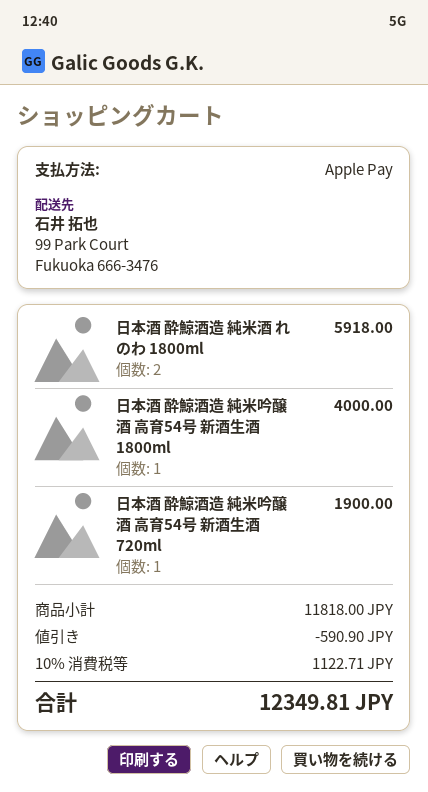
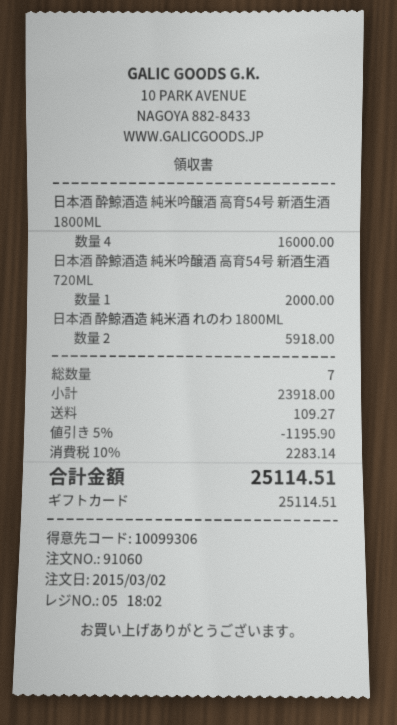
payment method: Apple Pay -> gift card
日本酒 酔鯨酒造 純米吟醸酒 高育54号 新酒生酒 1800ml: 1 for 4000.00 -> 4 for 16000.00
日本酒 酔鯨酒造 純米吟醸酒 高育54号 新酒生酒 720ml: 1 for 1900.00 -> 1 for 2000.00
subtotal: 11818.00 -> 23918.00
discount: 590.90 -> 1195.90
shipping: none -> 109.27
tax: 10% = 1122.71 -> 10% = 2283.14
total: 12349.81 -> 25114.51

